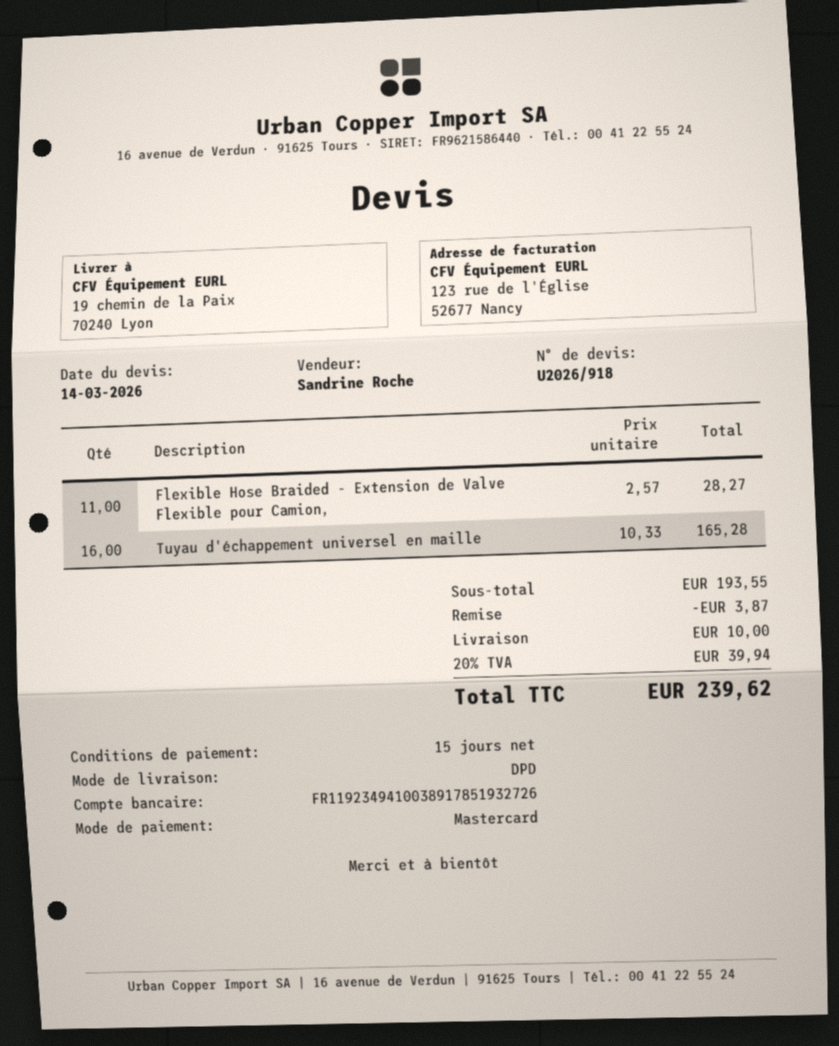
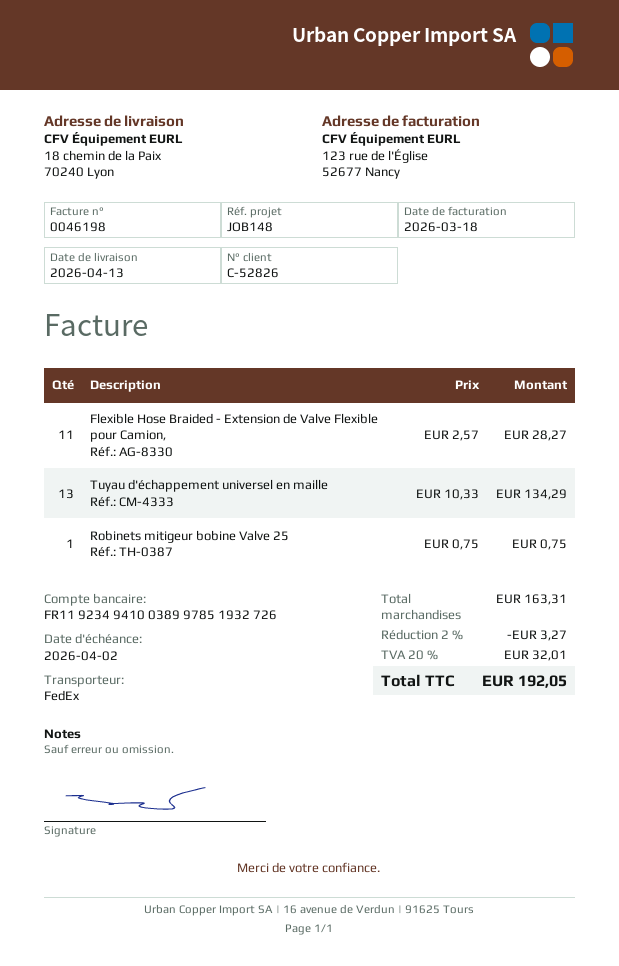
bank account: FR1192349410038917851932726 -> FR1192349410038997851932726
shipping method: DPD -> FedEx
ship to: 19 chemin de la Paix, 70240 Lyon -> 18 chemin de la Paix, 70240 Lyon
Tuyau d'échappement universel en maille: 16 x 10.33 = 165.28 -> 13 x 10.33 = 134.29
Robinets mitigeur bobine Valve 25: none -> 1 x 0.75 = 0.75
subtotal: 193.55 -> 163.31
discount: 3.87 -> 3.27
shipping: 10.00 -> none
tax: 20% = 39.94 -> 20% = 32.01
total: 239.62 -> 192.05

